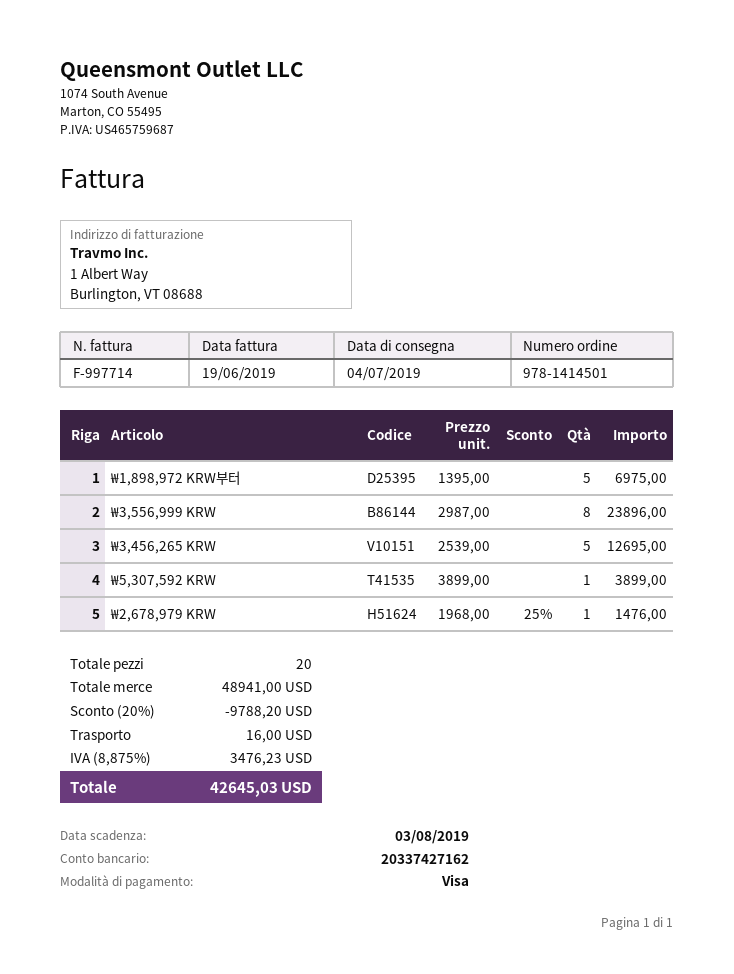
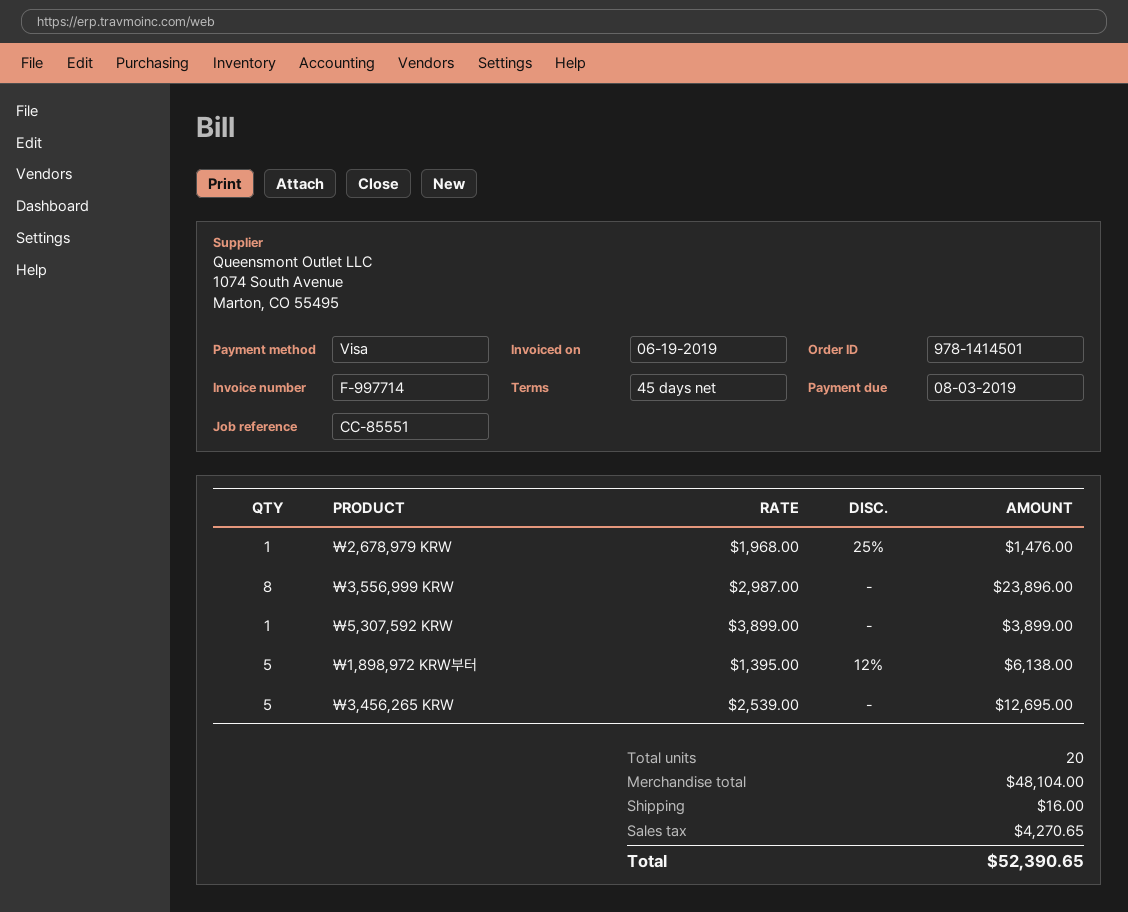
₩1,898,972 KRW부터: 5 x 1395.00 = 6975.00 -> 5 x 1395.00 - 12% = 6138.00
subtotal: 48941.00 -> 48104.00
discount: 20% = 9788.20 -> none
tax: 3476.23 -> 4270.65
total: 42645.03 -> 52390.65

